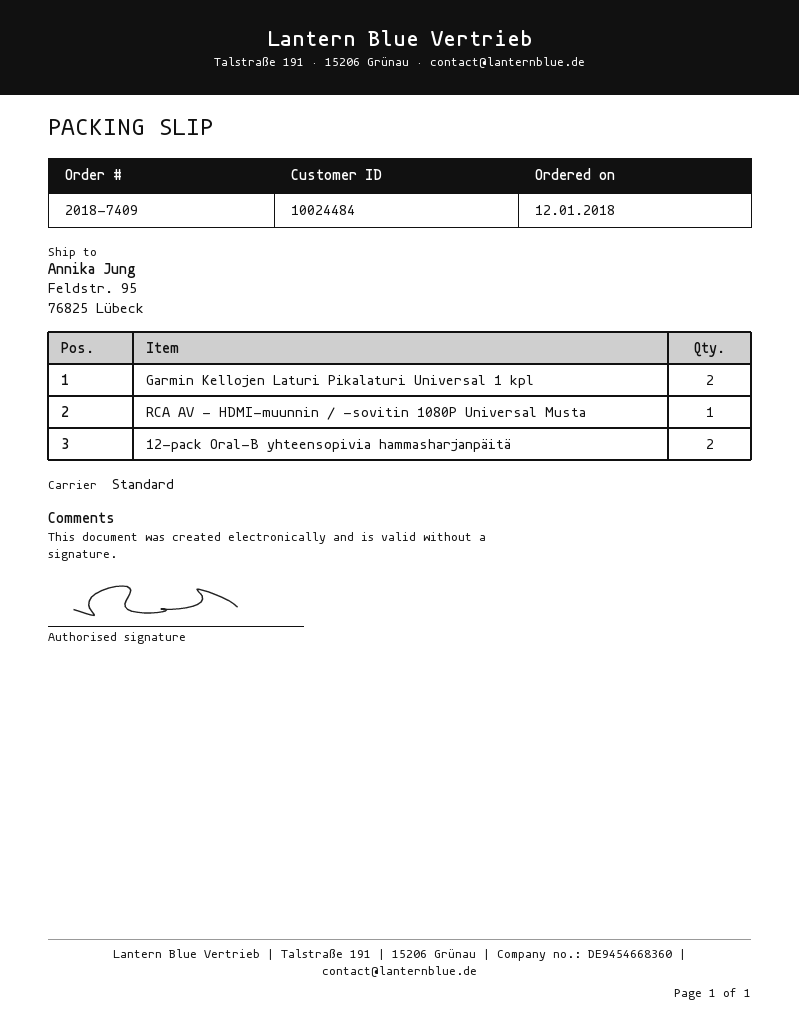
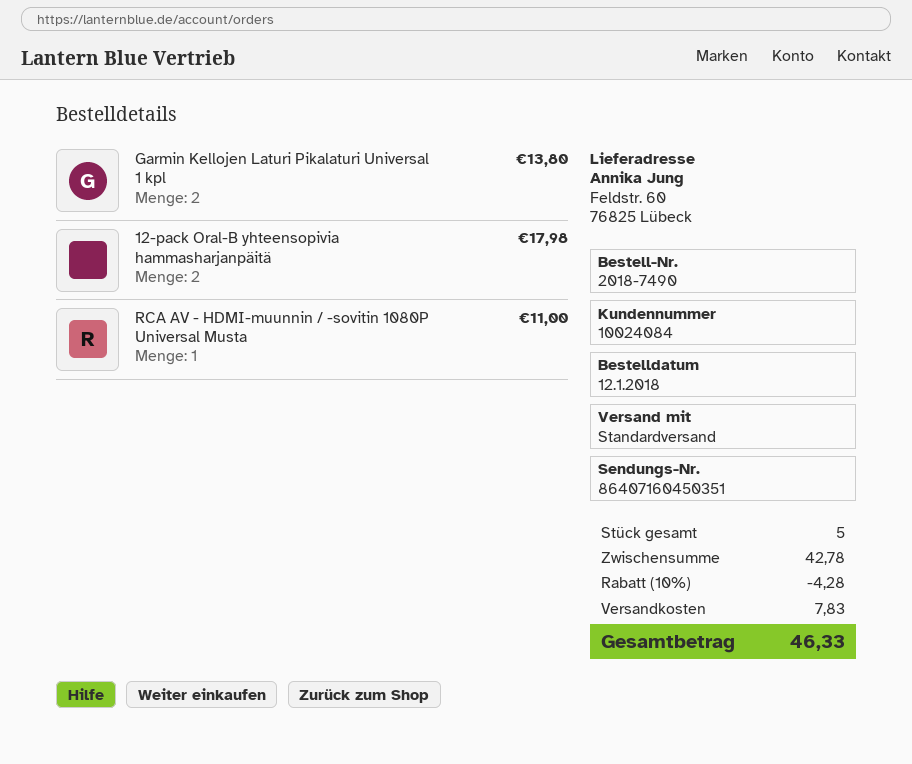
order number: 2018-7409 -> 2018-7490
customer number: 10024484 -> 10024084
ship to: Feldstr. 95, 76825 Lübeck -> Feldstr. 60, 76825 Lübeck

